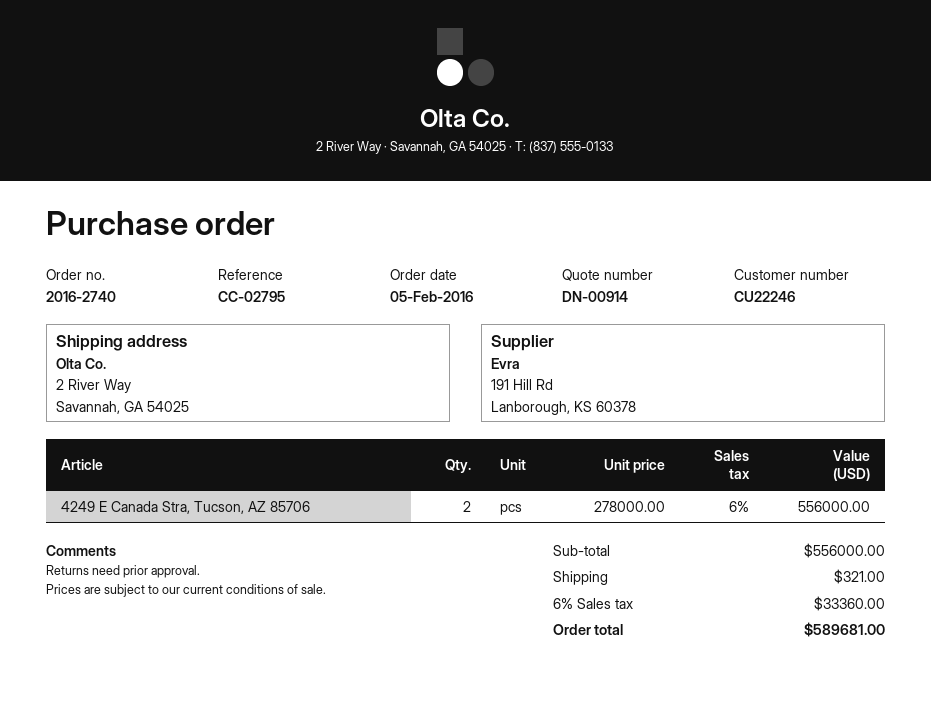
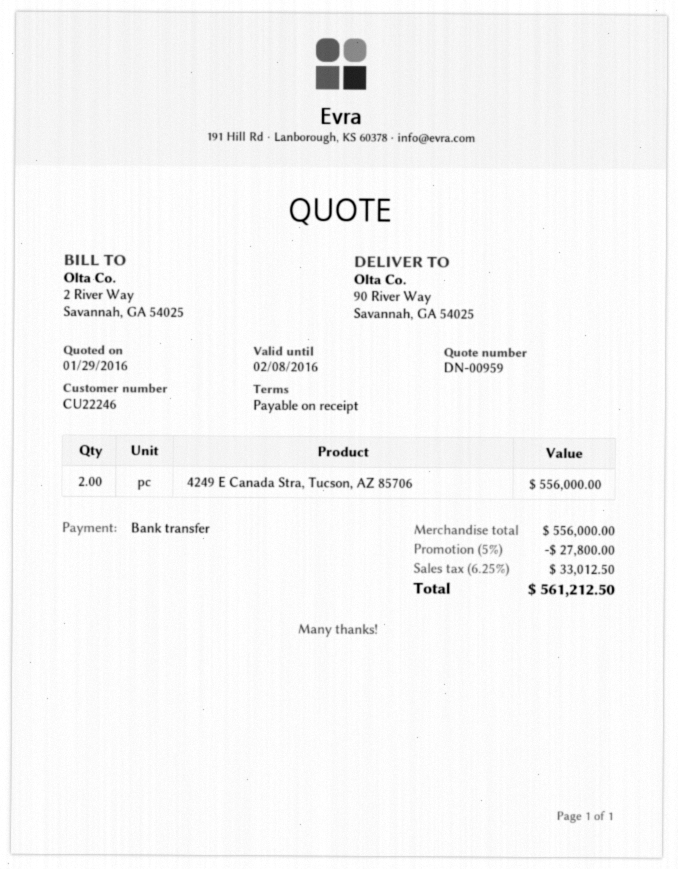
quote number: DN-00914 -> DN-00959
ship to: 2 River Way, Savannah, GA 54025 -> 90 River Way, Savannah, GA 54025
discount: none -> 5% = 27800.00
shipping: 321.00 -> none
tax: 6% = 33360.00 -> 6.25% = 33012.50
total: 589681.00 -> 561212.50

